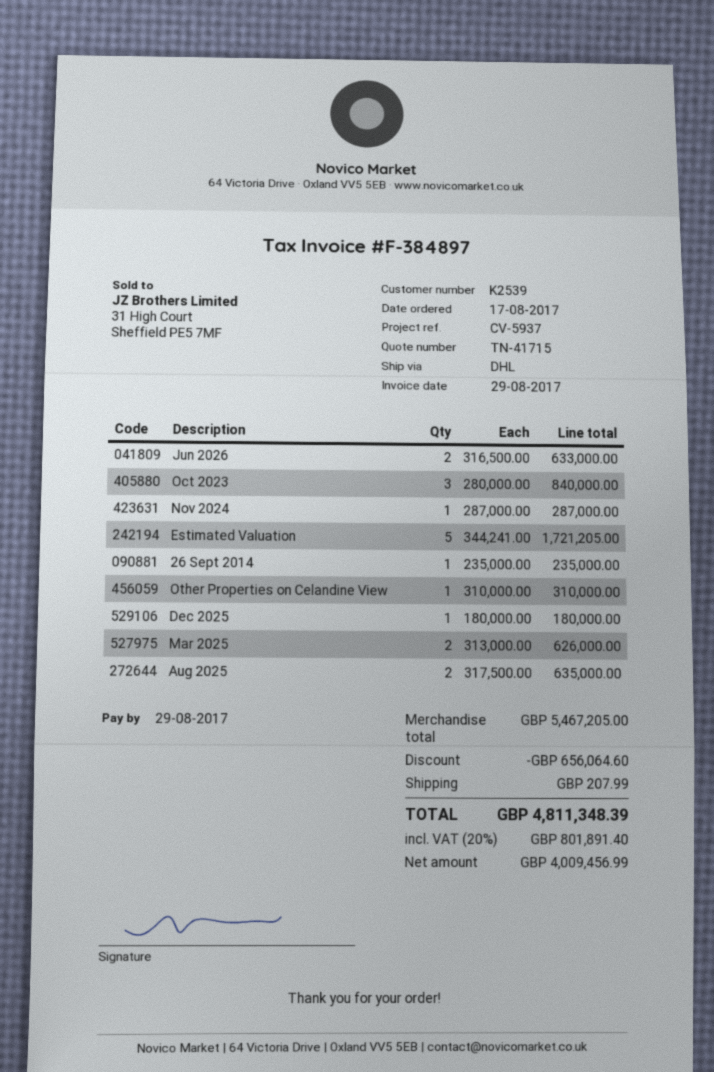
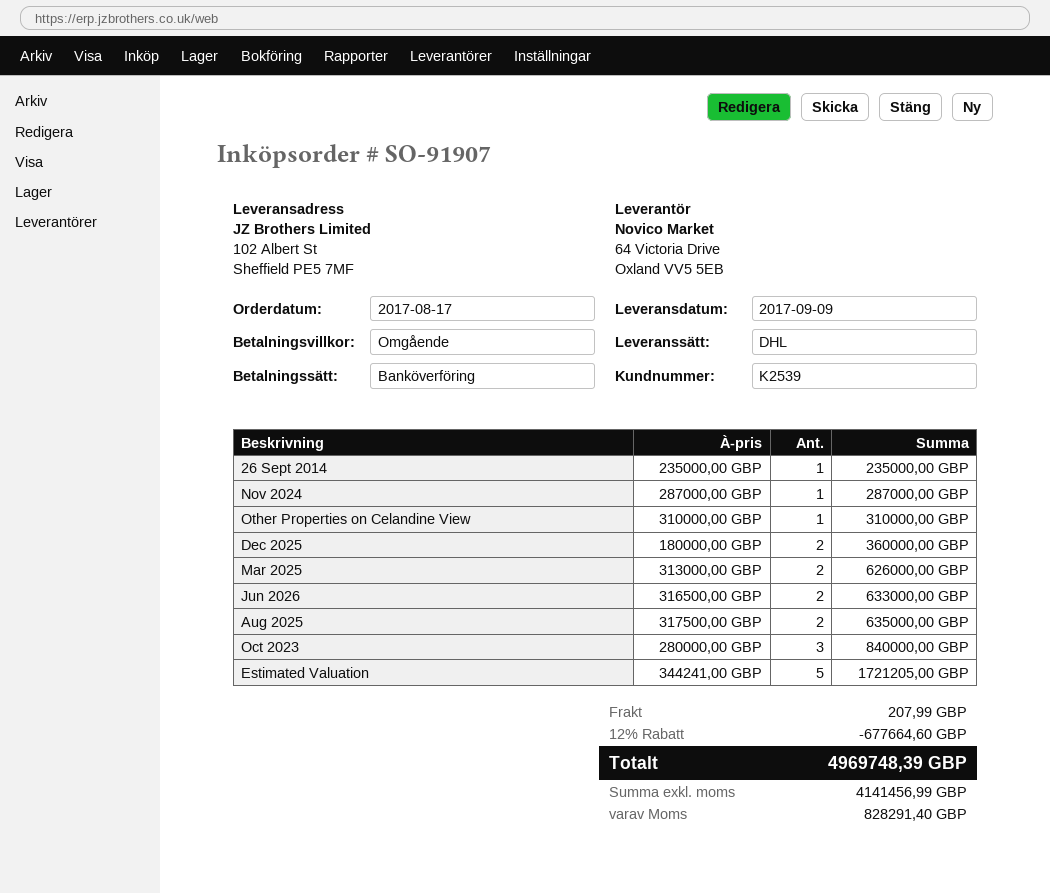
Dec 2025: 1 x 180000.00 = 180000.00 -> 2 x 180000.00 = 360000.00
discount: 656064.60 -> 677664.60
net: 4009456.99 -> 4141456.99
tax: 801891.40 -> 828291.40
total: 4811348.39 -> 4969748.39

